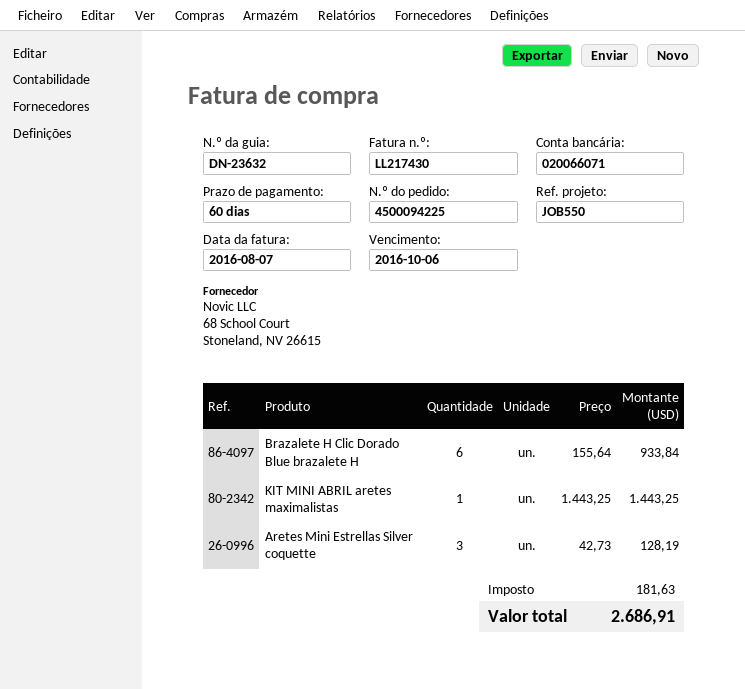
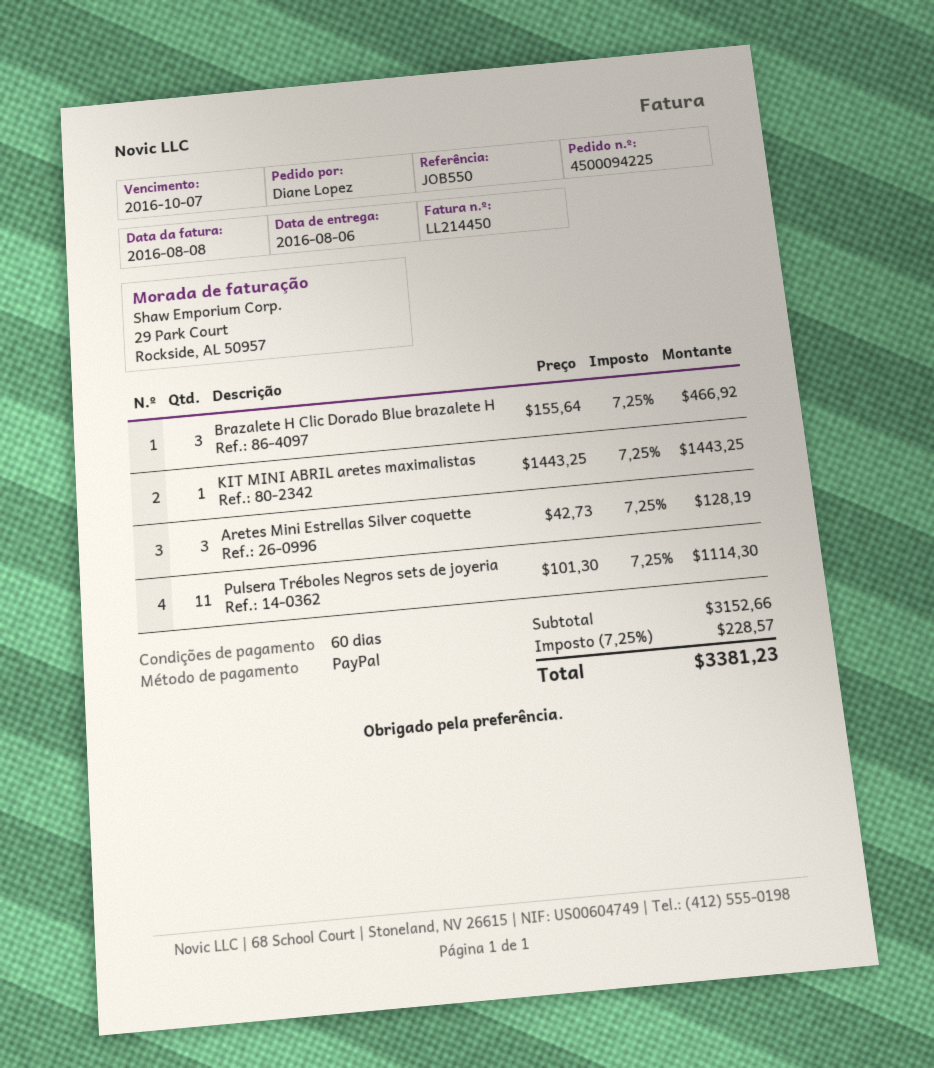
invoice number: LL217430 -> LL214450
invoice date: 2016-08-07 -> 2016-08-08
due date: 2016-10-06 -> 2016-10-07
Brazalete H Clic Dorado Blue brazalete H: 6 x 155.64 = 933.84 -> 3 x 155.64 = 466.92
Pulsera Tréboles Negros sets de joyeria: none -> 11 x 101.30 = 1114.30
tax: 181.63 -> 228.57
total: 2686.91 -> 3381.23

